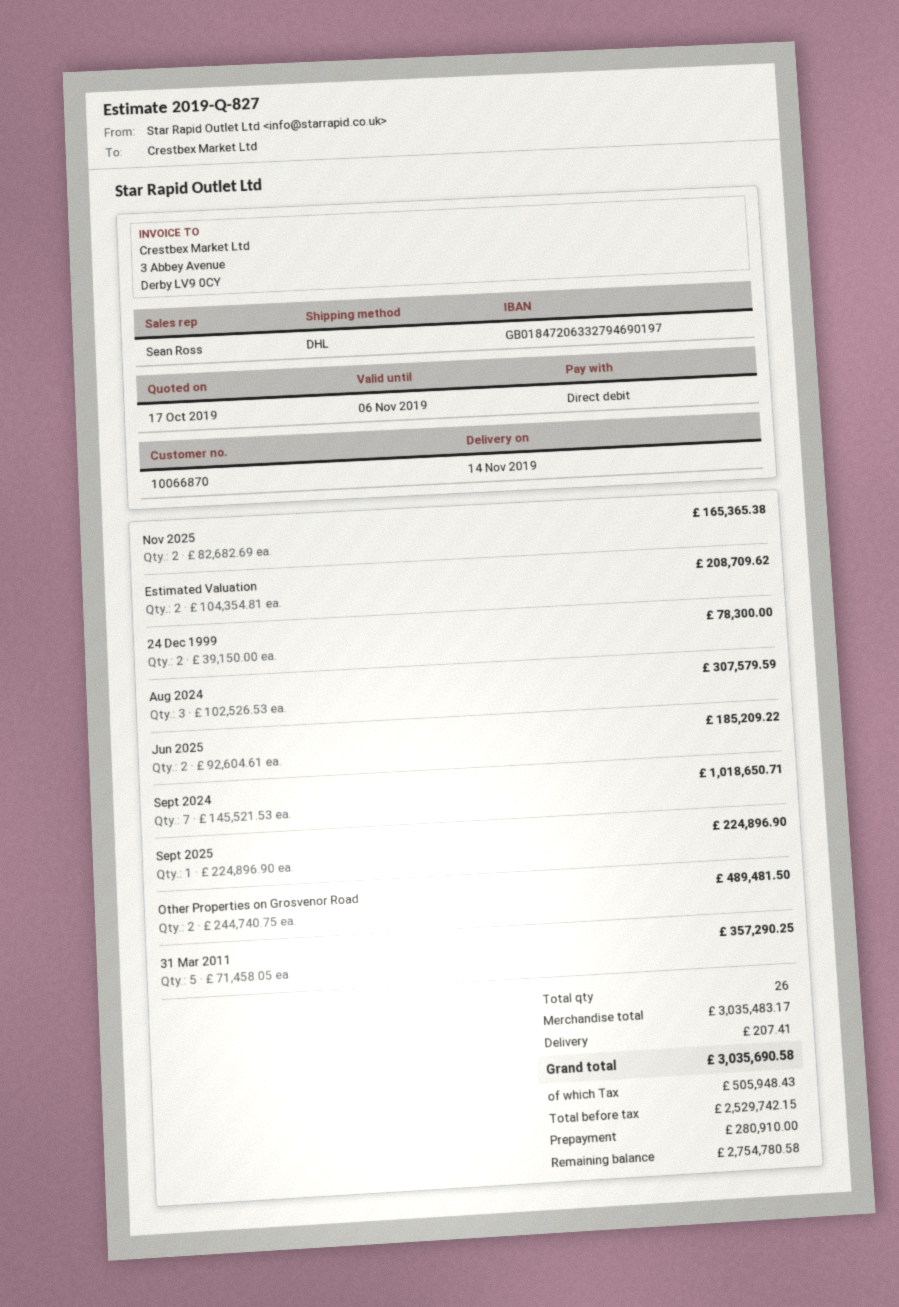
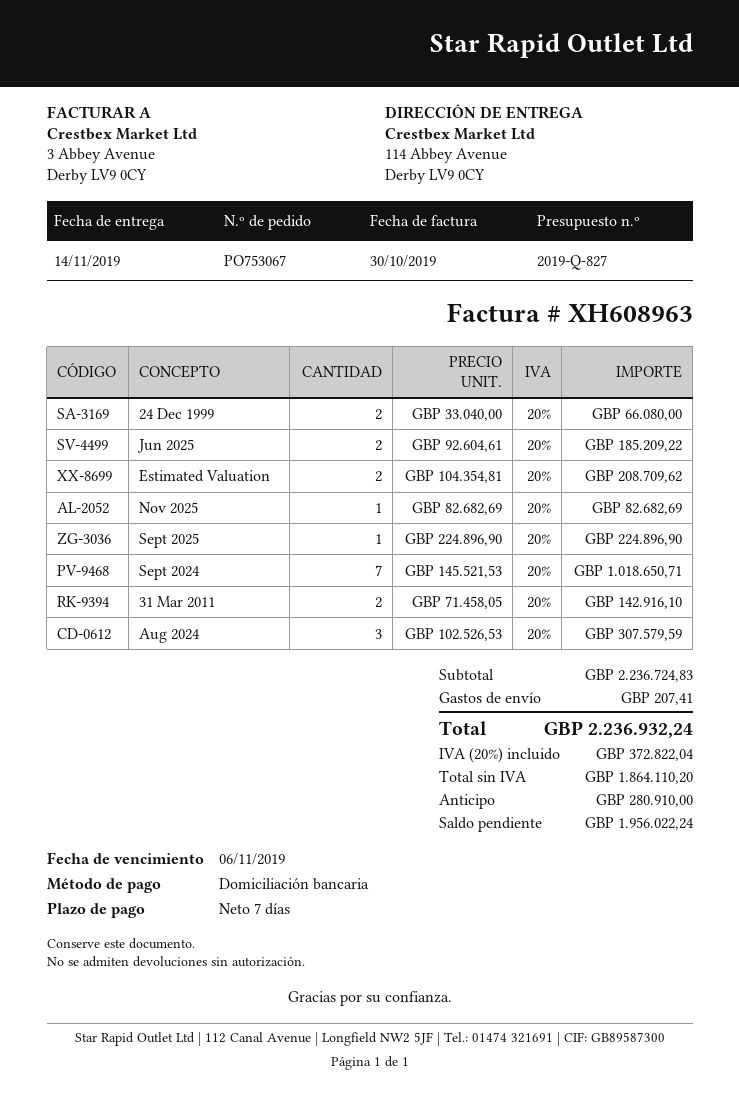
Nov 2025: 2 x 82682.69 = 165365.38 -> 1 x 82682.69 = 82682.69
24 Dec 1999: 2 x 39150.00 = 78300.00 -> 2 x 33040.00 = 66080.00
Other Properties on Grosvenor Road: 2 x 244740.75 = 489481.50 -> none
31 Mar 2011: 5 x 71458.05 = 357290.25 -> 2 x 71458.05 = 142916.10
subtotal: 3035483.17 -> 2236724.83
net: 2529742.15 -> 1864110.20
tax: 505948.43 -> 372822.04
total: 3035690.58 -> 2236932.24
balance: 2754780.58 -> 1956022.24

